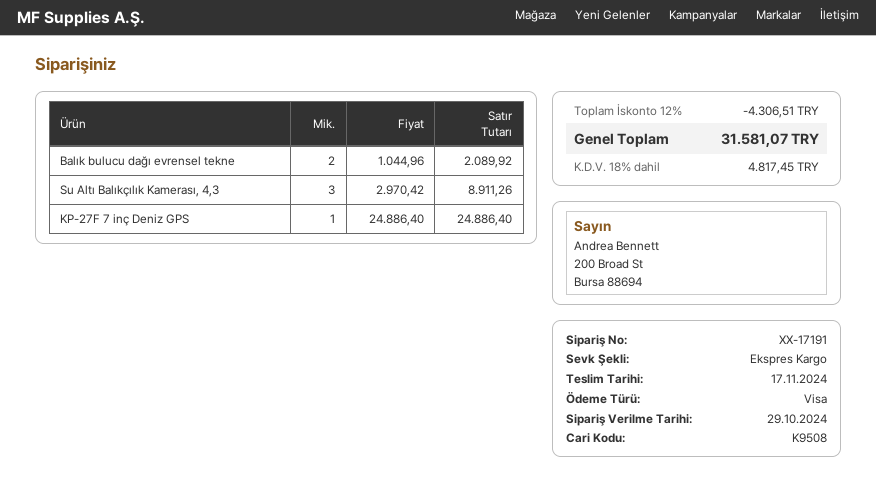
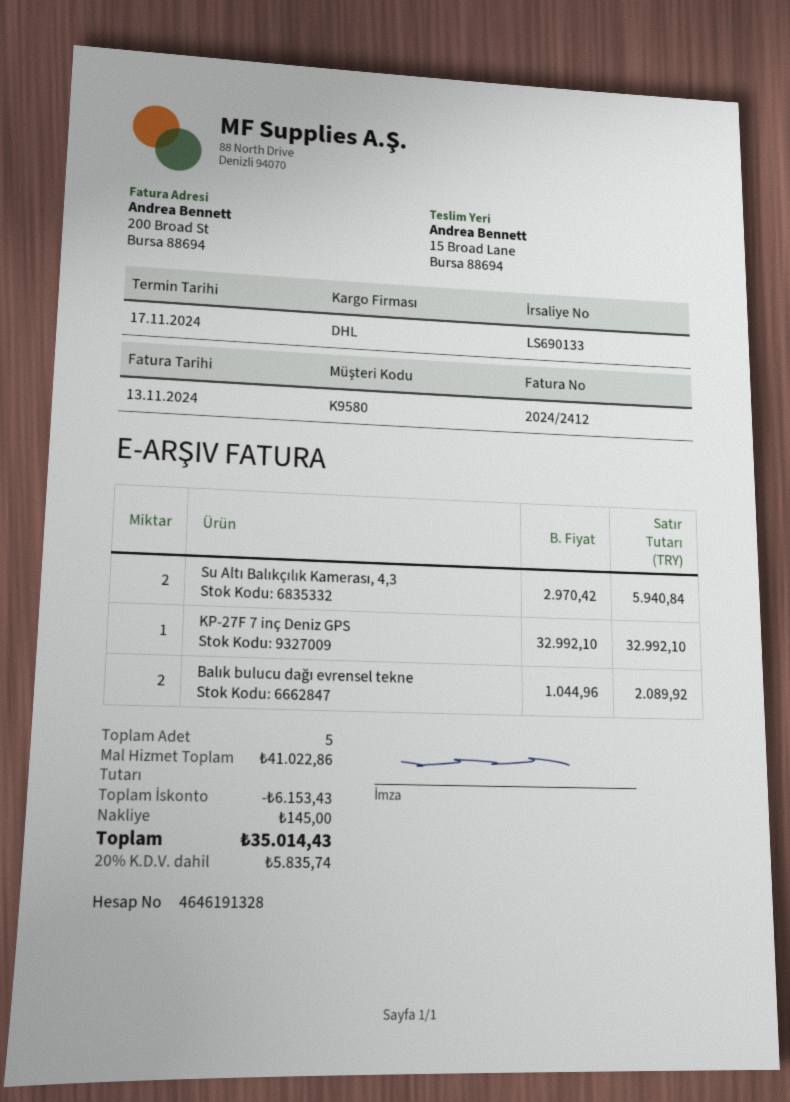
customer number: K9508 -> K9580
shipping method: express -> DHL
Su Altı Balıkçılık Kamerası, 4,3: 3 x 2970.42 = 8911.26 -> 2 x 2970.42 = 5940.84
KP-27F 7 inç Deniz GPS: 1 x 24886.40 = 24886.40 -> 1 x 32992.10 = 32992.10
discount: 4306.51 -> 6153.43
shipping: none -> 145.00
tax: 18% = 4817.45 -> 20% = 5835.74
total: 31581.07 -> 35014.43

